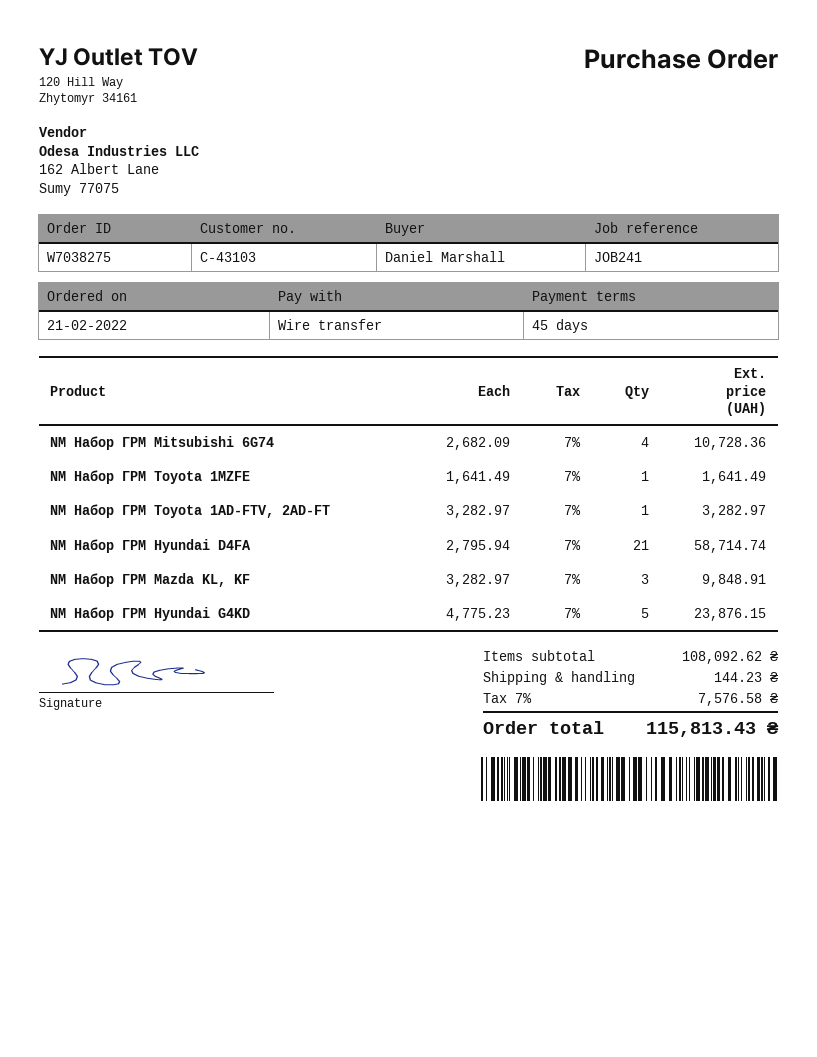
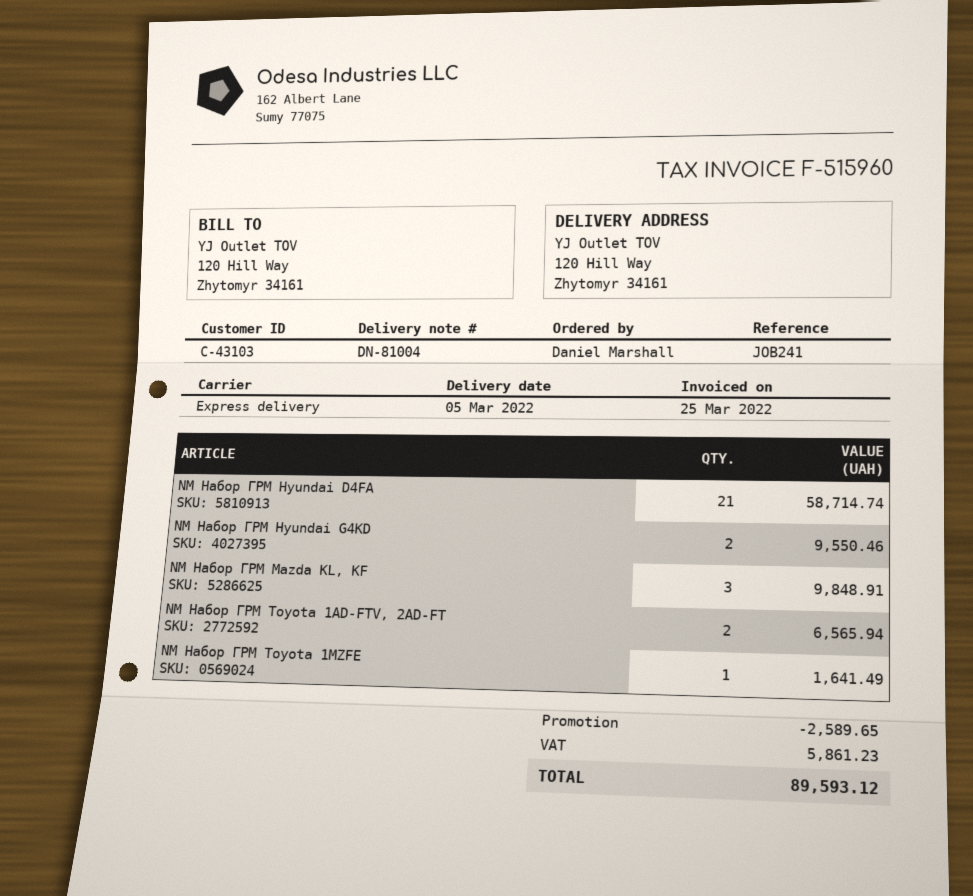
NM Набор ГРМ Mitsubishi 6G74: 4 for 10728.36 -> none
NM Набор ГРМ Toyota 1AD-FTV, 2AD-FT: 1 for 3282.97 -> 2 for 6565.94
NM Набор ГРМ Hyundai G4KD: 5 for 23876.15 -> 2 for 9550.46
discount: none -> 2589.65
shipping: 144.23 -> none
tax: 7576.58 -> 5861.23
total: 115813.43 -> 89593.12

